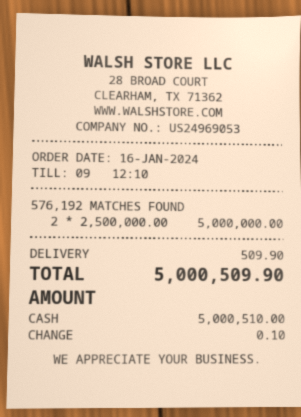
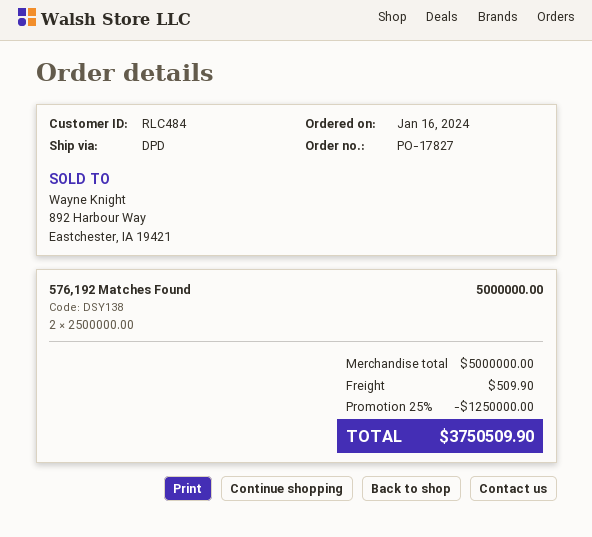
discount: none -> 25% = 1250000.00
total: 5000509.90 -> 3750509.90

